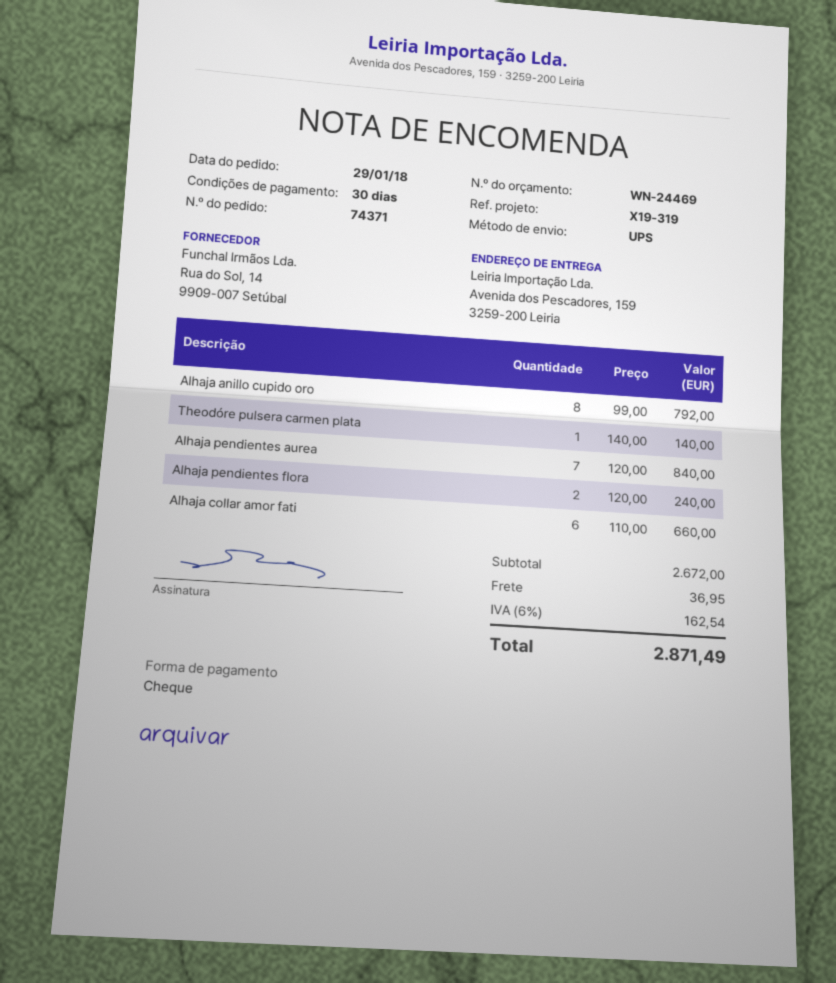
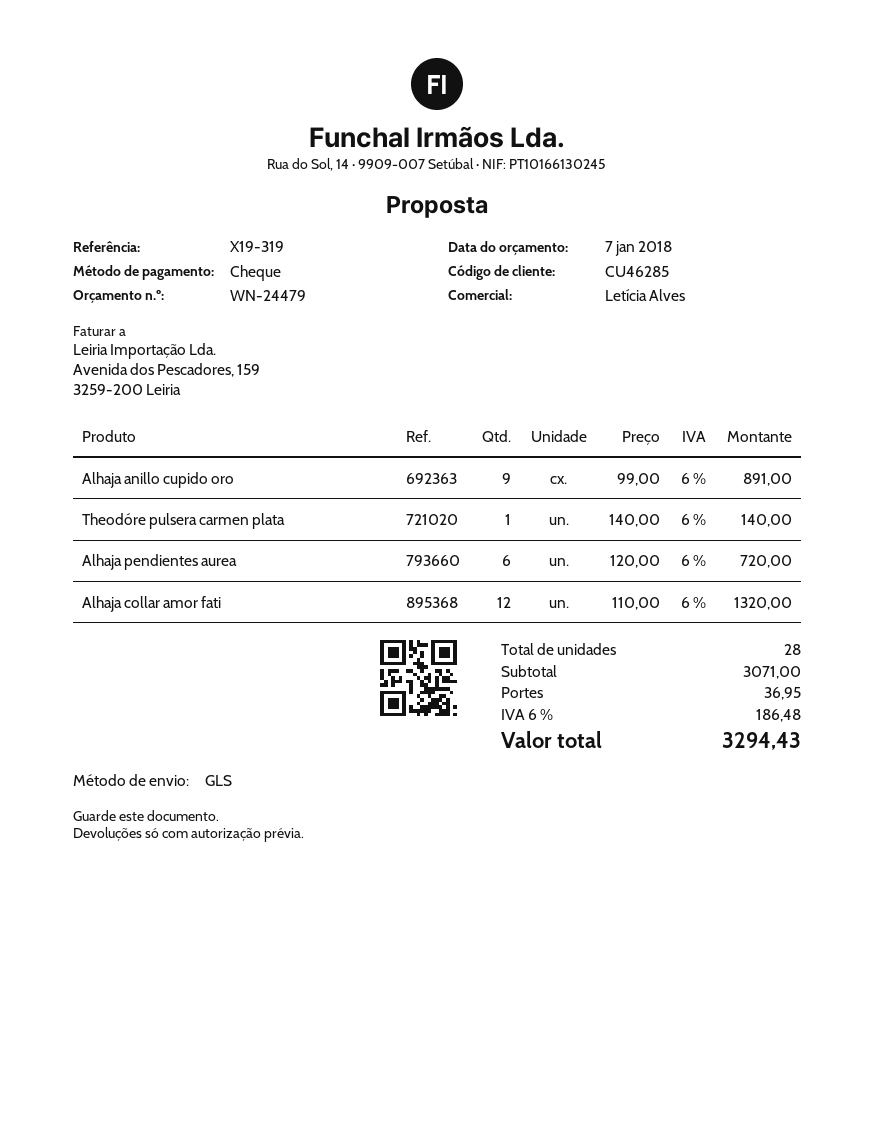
quote number: WN-24469 -> WN-24479
shipping method: UPS -> GLS
Alhaja anillo cupido oro: 8 x 99.00 = 792.00 -> 9 x 99.00 = 891.00
Alhaja pendientes aurea: 7 x 120.00 = 840.00 -> 6 x 120.00 = 720.00
Alhaja pendientes flora: 2 x 120.00 = 240.00 -> none
Alhaja collar amor fati: 6 x 110.00 = 660.00 -> 12 x 110.00 = 1320.00
subtotal: 2672.00 -> 3071.00
tax: 6% = 162.54 -> 6% = 186.48
total: 2871.49 -> 3294.43

